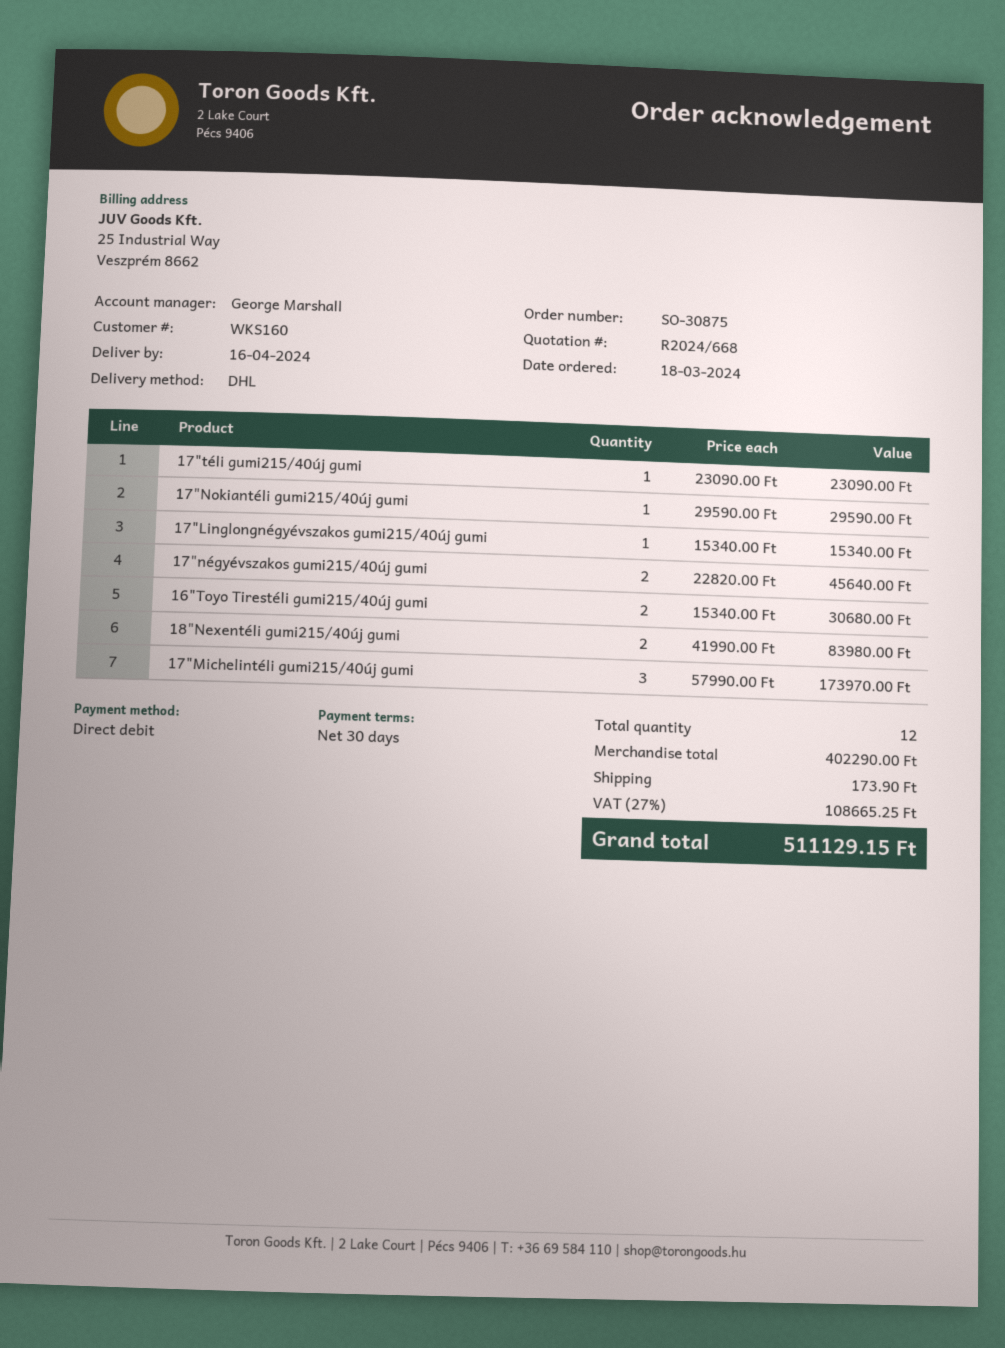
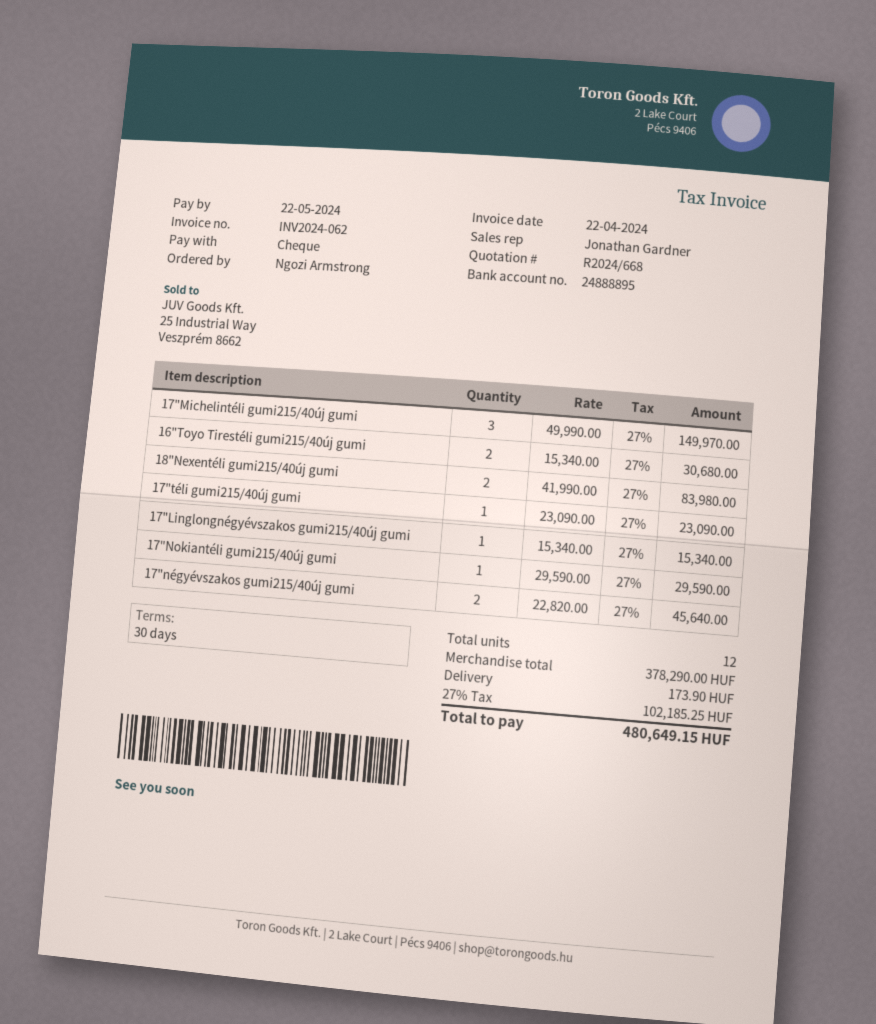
sales rep: George Marshall -> Jonathan Gardner
payment method: direct debit -> cheque
17"Michelintéli gumi215/40új gumi: 3 x 57990.00 = 173970.00 -> 3 x 49990.00 = 149970.00
subtotal: 402290.00 -> 378290.00
tax: 27% = 108665.25 -> 27% = 102185.25
total: 511129.15 -> 480649.15

